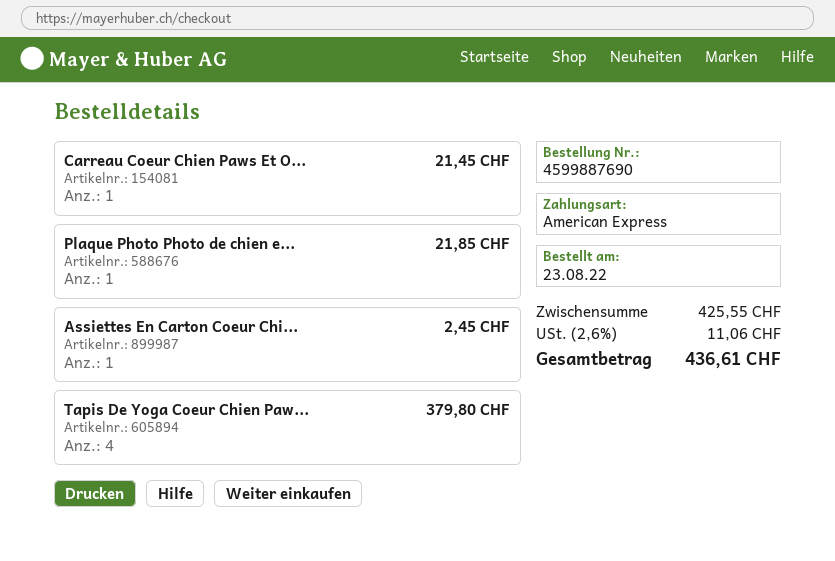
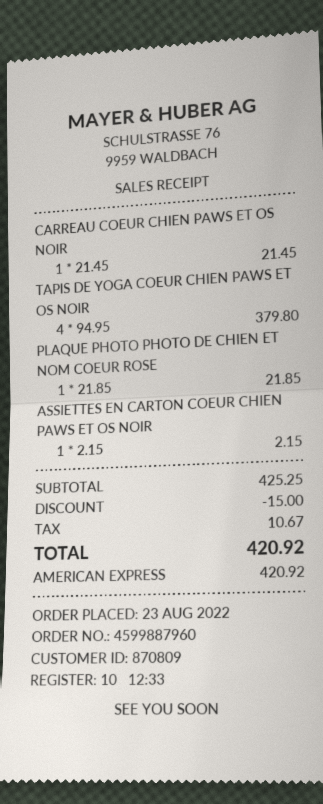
order number: 4599887690 -> 4599887960
Assiettes En Carton Coeur Chi...: 1 for 2.45 -> 1 for 2.15
subtotal: 425.55 -> 425.25
discount: none -> 15.00
tax: 11.06 -> 10.67
total: 436.61 -> 420.92

